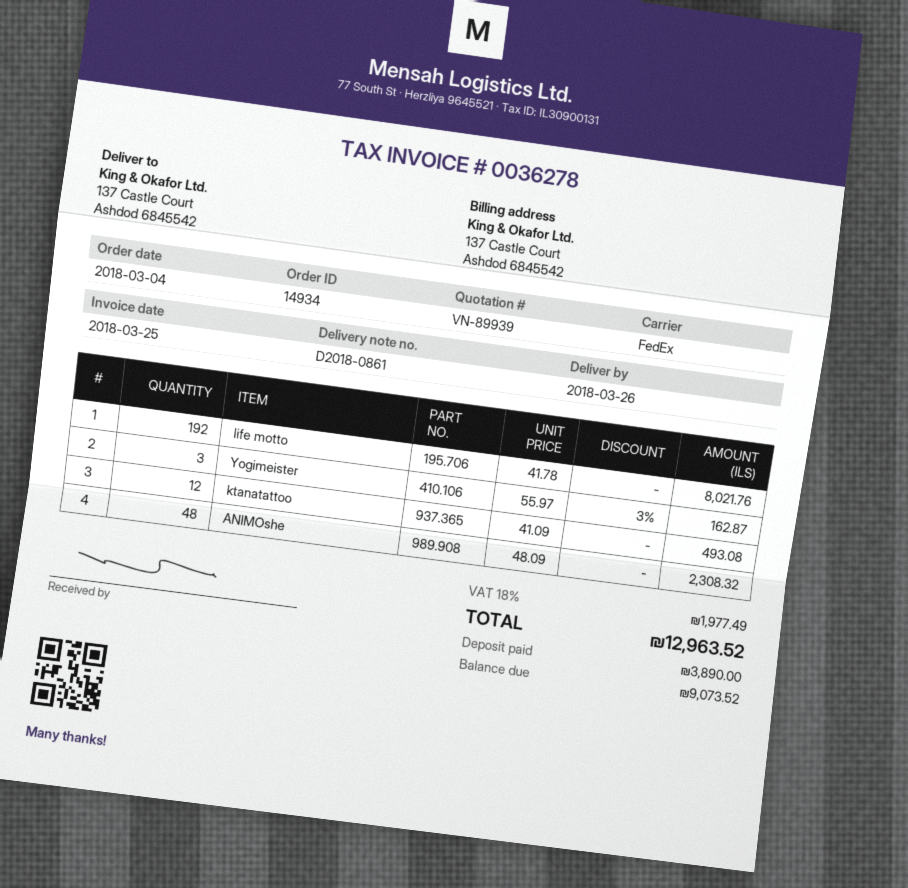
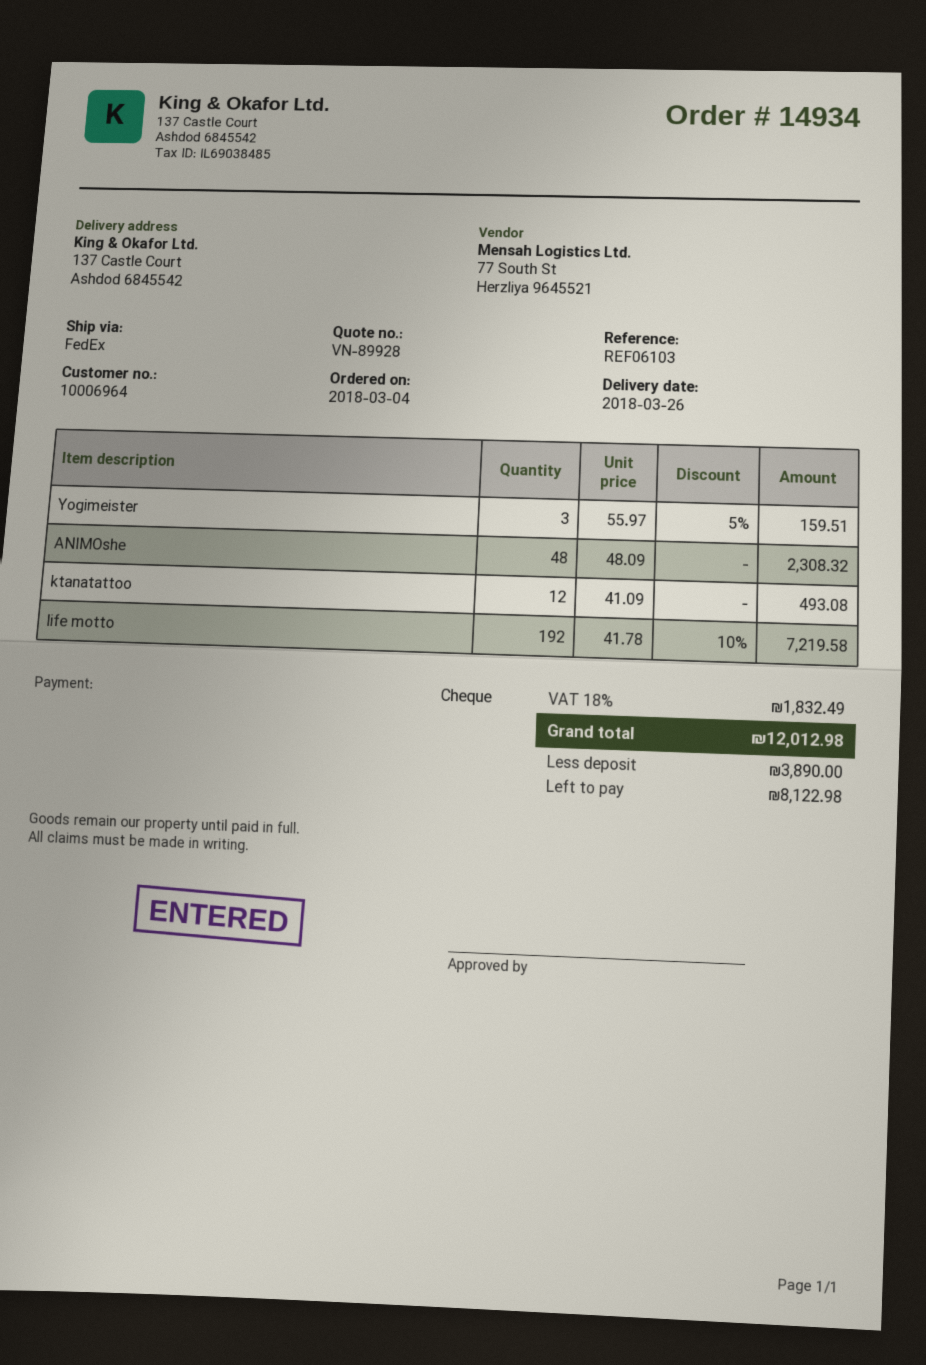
quote number: VN-89939 -> VN-89928
life motto: 192 x 41.78 = 8021.76 -> 192 x 41.78 - 10% = 7219.58
Yogimeister: 3 x 55.97 - 3% = 162.87 -> 3 x 55.97 - 5% = 159.51
tax: 18% = 1977.49 -> 18% = 1832.49
total: 12963.52 -> 12012.98
balance: 9073.52 -> 8122.98

